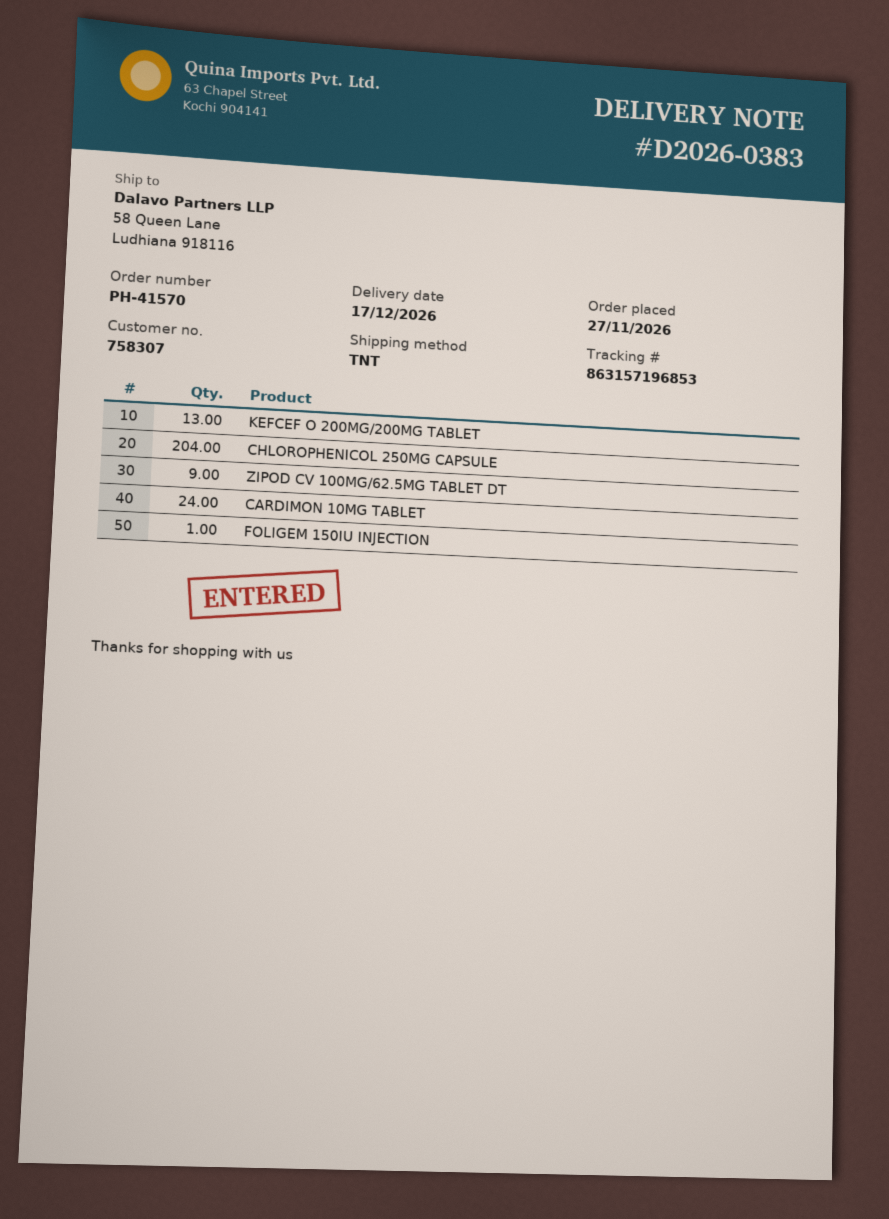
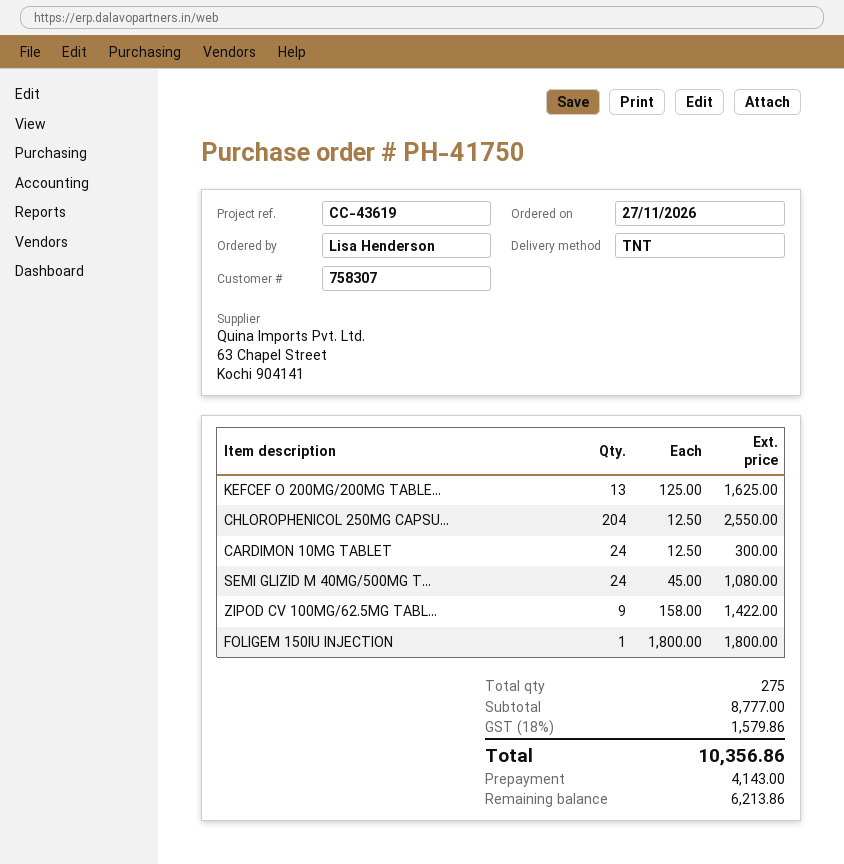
order number: PH-41570 -> PH-41750
SEMI GLIZID M 40MG/500MG T...: none -> 24

